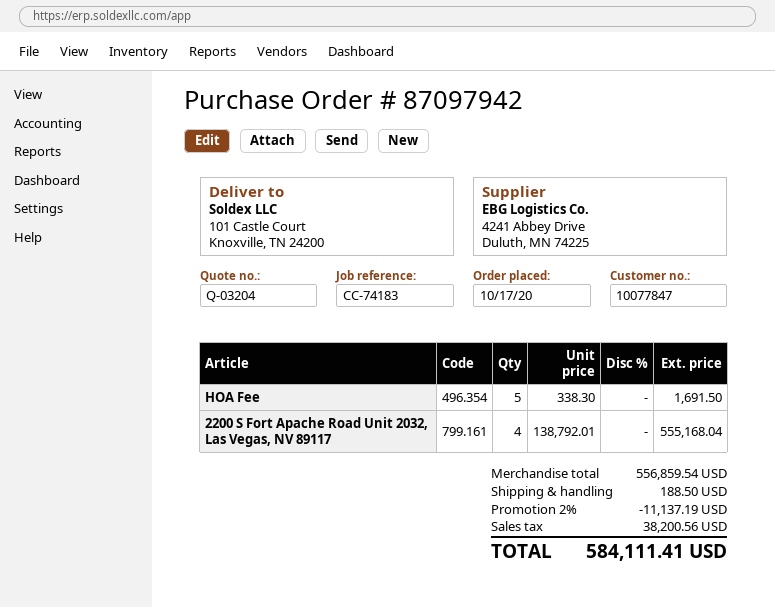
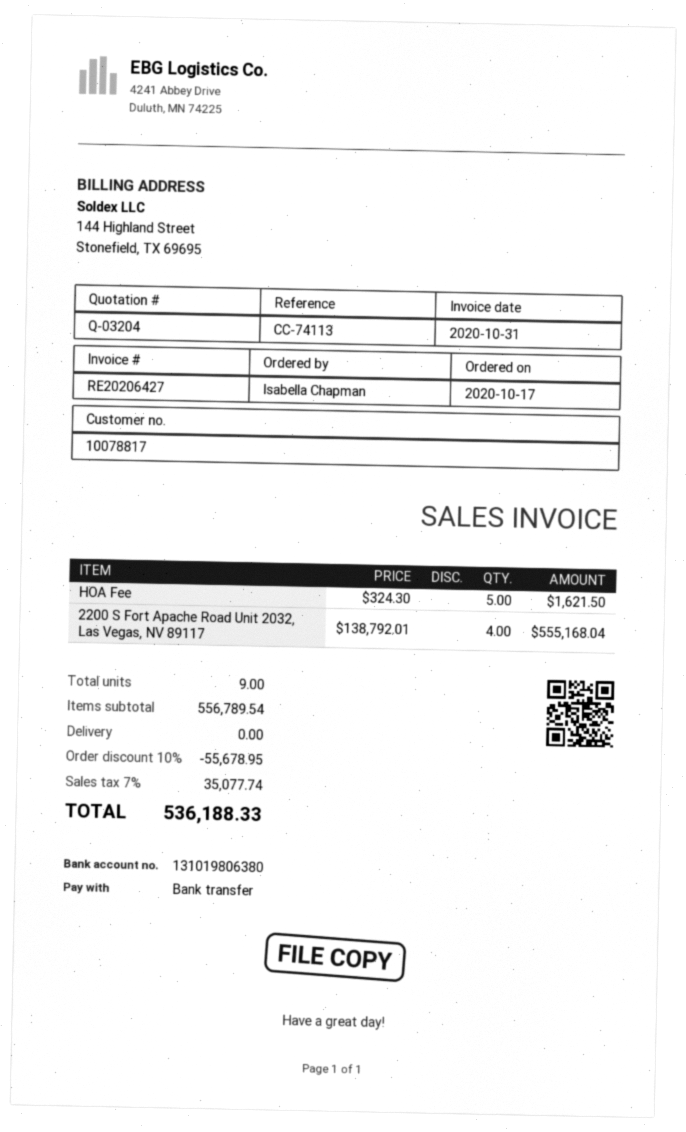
customer number: 10077847 -> 10078817
reference: CC-74183 -> CC-74113
HOA Fee: 5 x 338.30 = 1691.50 -> 5 x 324.30 = 1621.50
subtotal: 556859.54 -> 556789.54
discount: 2% = 11137.19 -> 10% = 55678.95
shipping: 188.50 -> 0.00
tax: 38200.56 -> 35077.74
total: 584111.41 -> 536188.33

